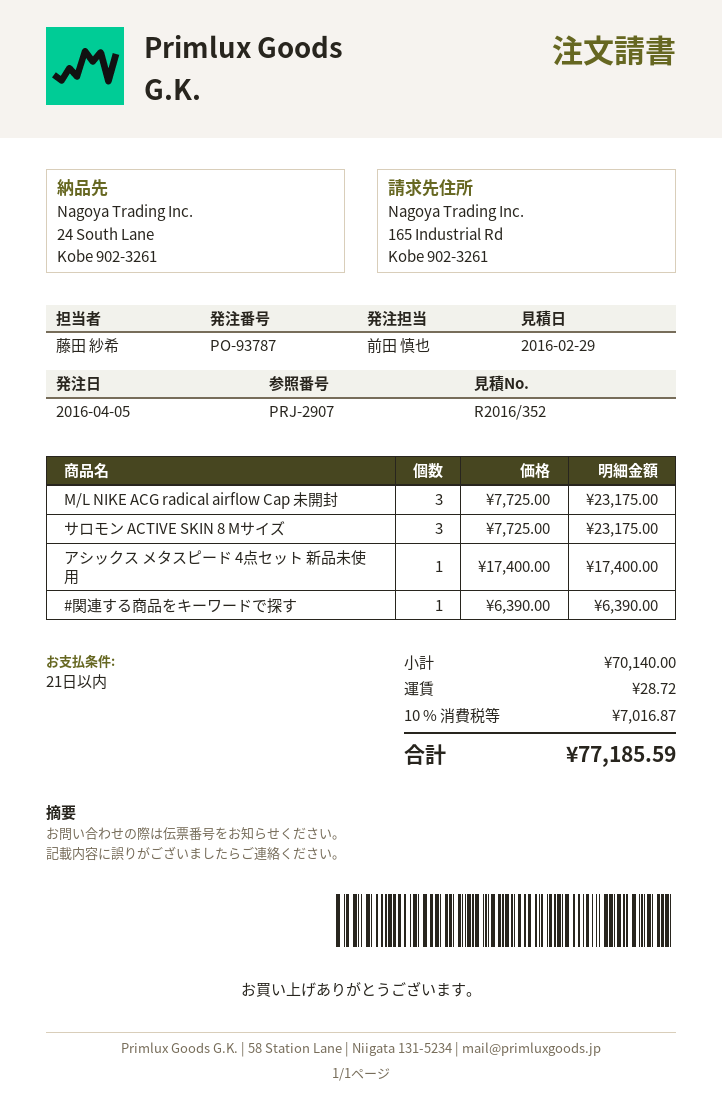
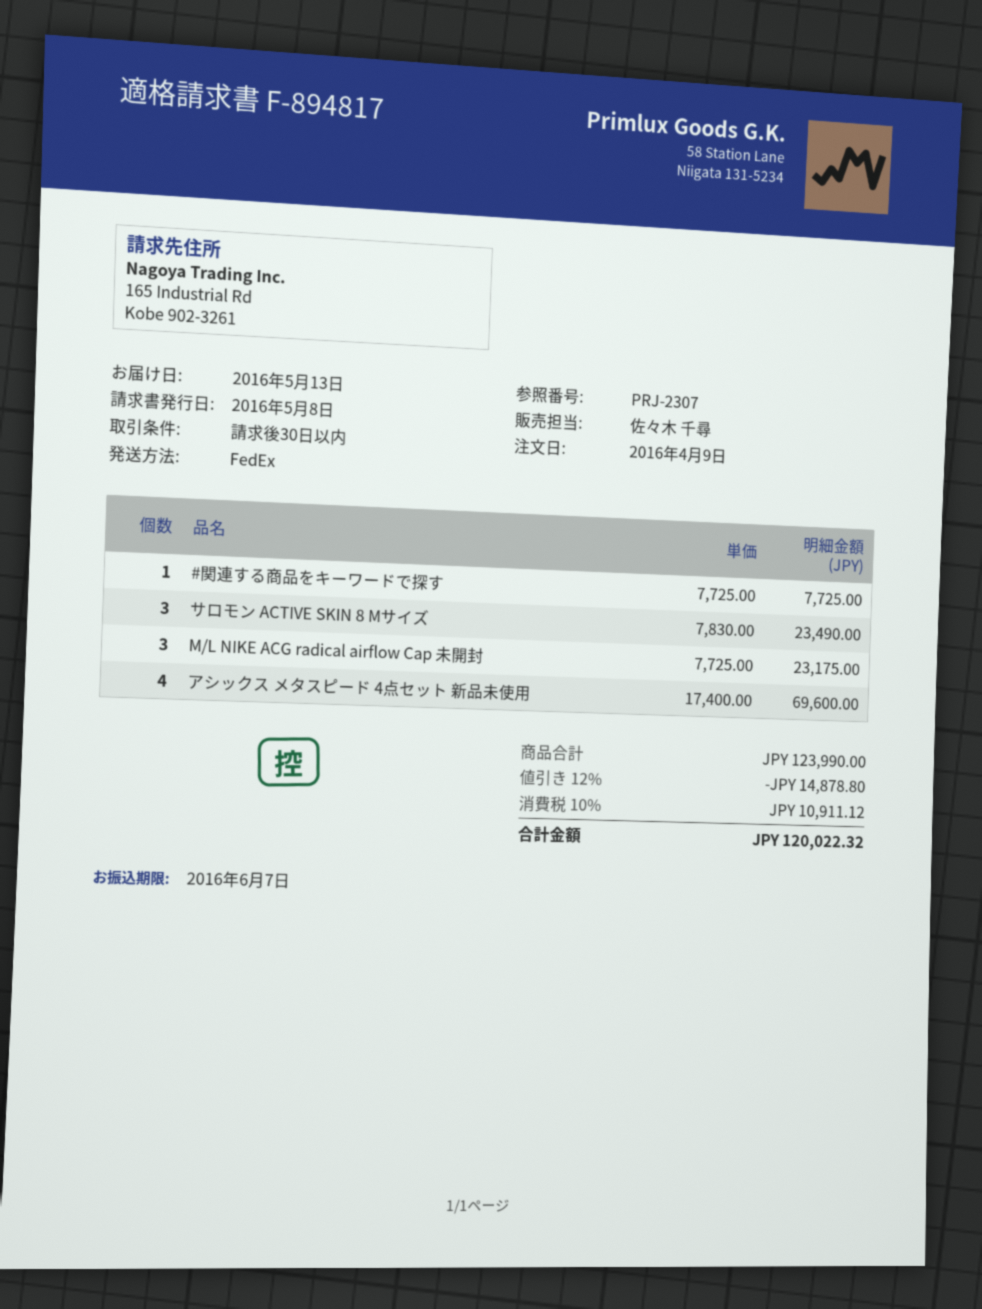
order date: 2016-04-05 -> 2016-04-09
payment terms: 21 days -> 30 days
reference: PRJ-2907 -> PRJ-2307
sales rep: 藤田 紗希 -> 佐々木 千尋
サロモン ACTIVE SKIN 8 Mサイズ: 3 x 7725.00 = 23175.00 -> 3 x 7830.00 = 23490.00
アシックス メタスピード 4点セット 新品未使用: 1 x 17400.00 = 17400.00 -> 4 x 17400.00 = 69600.00
#関連する商品をキーワードで探す: 1 x 6390.00 = 6390.00 -> 1 x 7725.00 = 7725.00
subtotal: 70140.00 -> 123990.00
discount: none -> 12% = 14878.80
shipping: 28.72 -> none
tax: 10% = 7016.87 -> 10% = 10911.12
total: 77185.59 -> 120022.32

